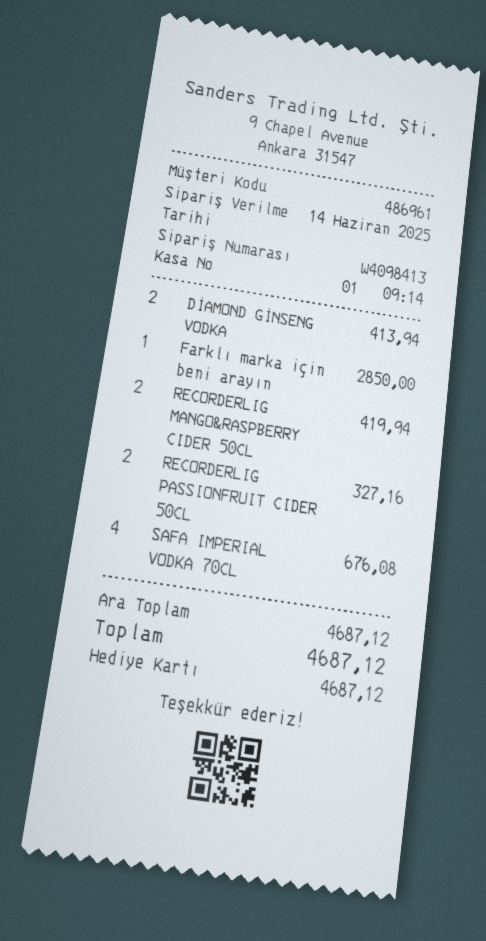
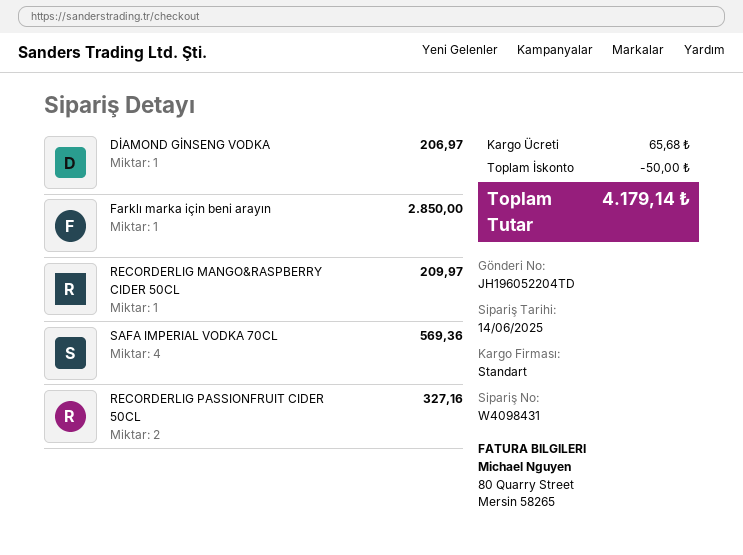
order number: W4098413 -> W4098431
DİAMOND GİNSENG VODKA: 2 for 413.94 -> 1 for 206.97
RECORDERLIG MANGO&RASPBERRY CIDER 50CL: 2 for 419.94 -> 1 for 209.97
SAFA IMPERIAL VODKA 70CL: 4 for 676.08 -> 4 for 569.36
discount: none -> 50.00
shipping: none -> 65.68
total: 4687.12 -> 4179.14

